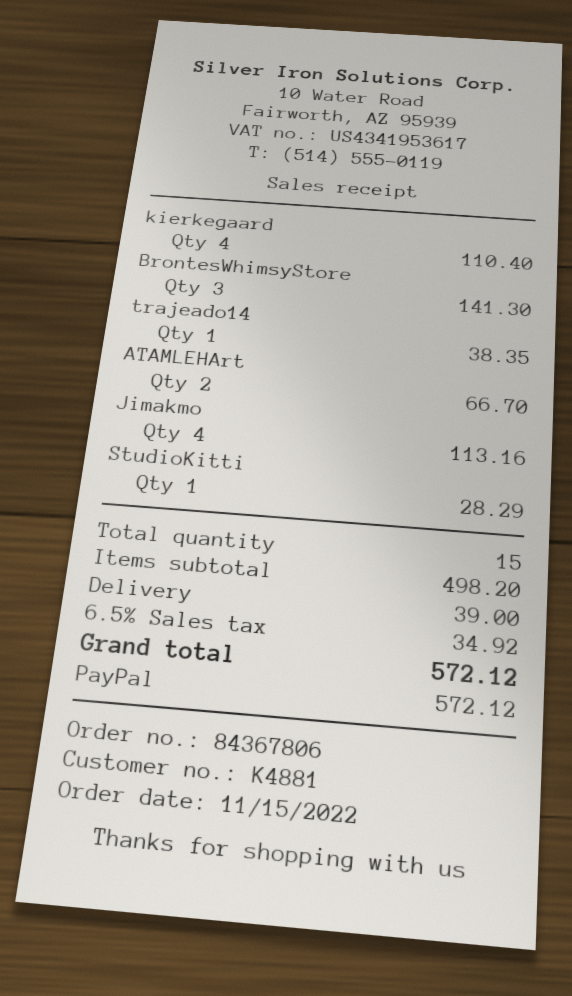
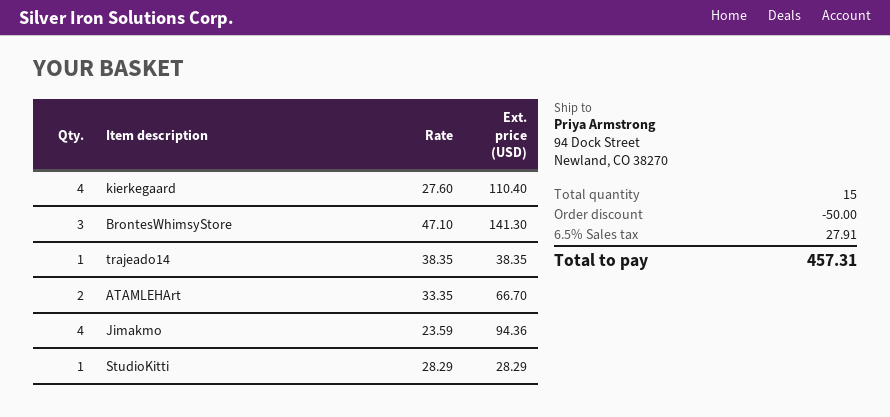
Jimakmo: 4 for 113.16 -> 4 for 94.36
discount: none -> 50.00
shipping: 39.00 -> none
tax: 6.5% = 34.92 -> 6.5% = 27.91
total: 572.12 -> 457.31

